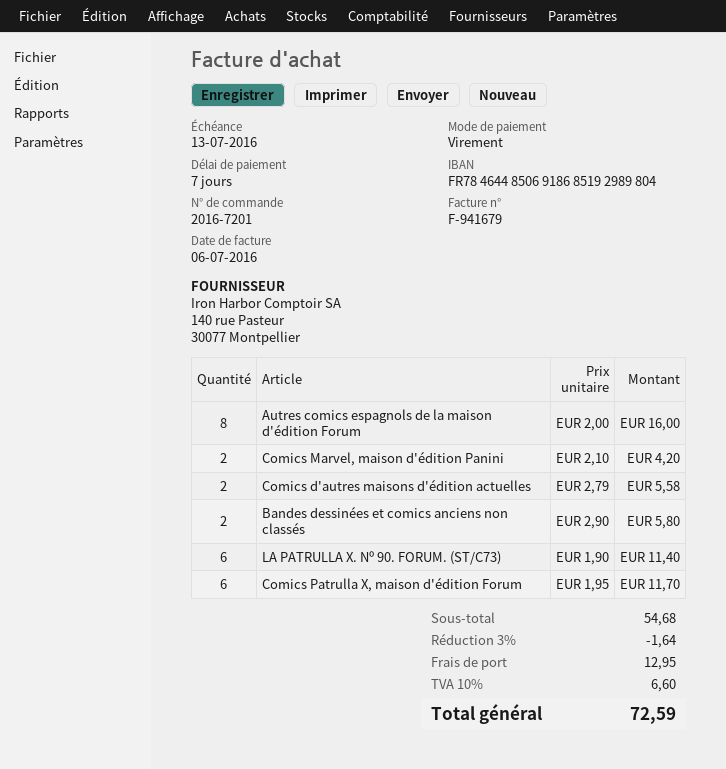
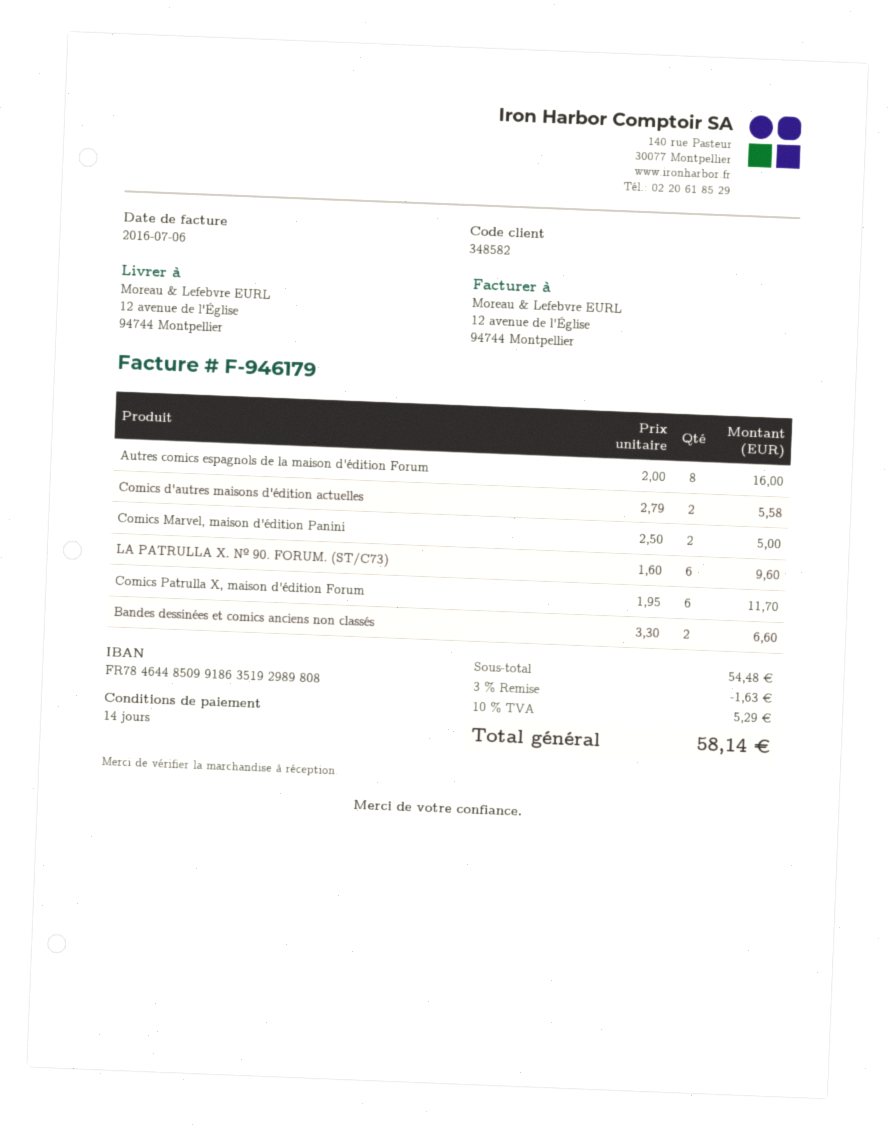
invoice number: F-941679 -> F-946179
payment terms: 7 days -> 14 days
bank account: FR7846448506918685192989804 -> FR7846448509918635192989808
Comics Marvel, maison d'édition Panini: 2 x 2.10 = 4.20 -> 2 x 2.50 = 5.00
Bandes dessinées et comics anciens non classés: 2 x 2.90 = 5.80 -> 2 x 3.30 = 6.60
LA PATRULLA X. Nº 90. FORUM. (ST/C73): 6 x 1.90 = 11.40 -> 6 x 1.60 = 9.60
subtotal: 54.68 -> 54.48
discount: 3% = 1.64 -> 3% = 1.63
shipping: 12.95 -> none
tax: 10% = 6.60 -> 10% = 5.29
total: 72.59 -> 58.14

